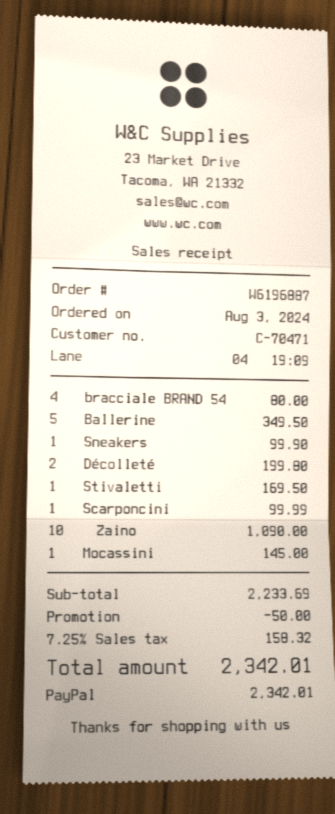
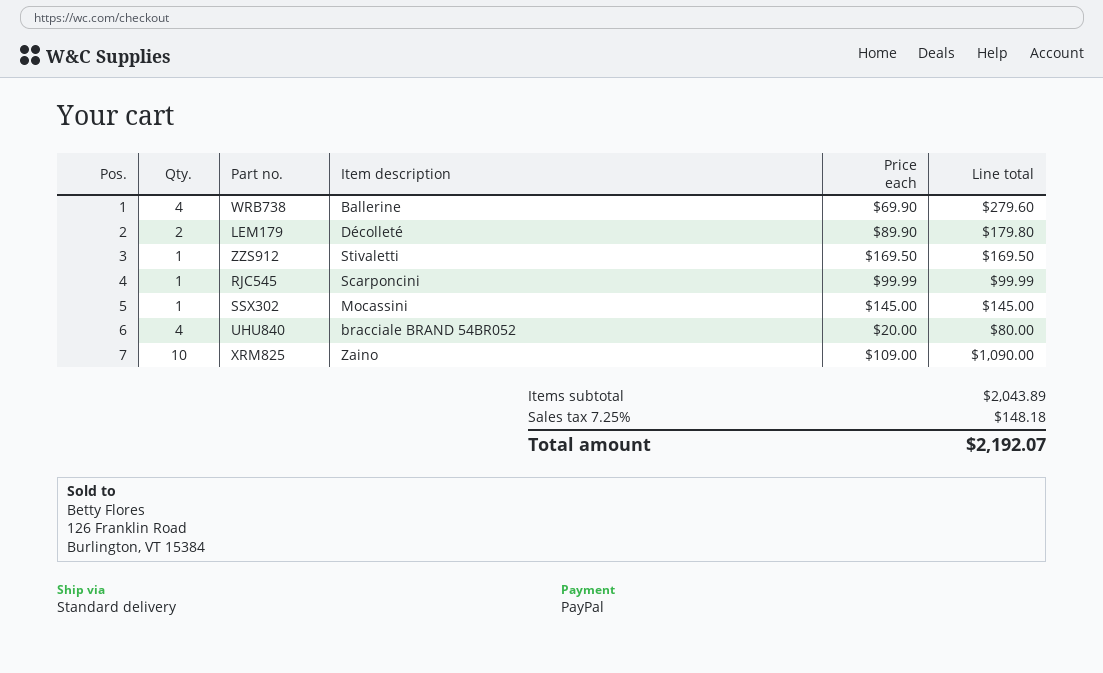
Ballerine: 5 for 349.50 -> 4 for 279.60
Sneakers: 1 for 99.90 -> none
Décolleté: 2 for 199.80 -> 2 for 179.80
subtotal: 2233.69 -> 2043.89
discount: 50.00 -> none
tax: 7.25% = 158.32 -> 7.25% = 148.18
total: 2342.01 -> 2192.07

